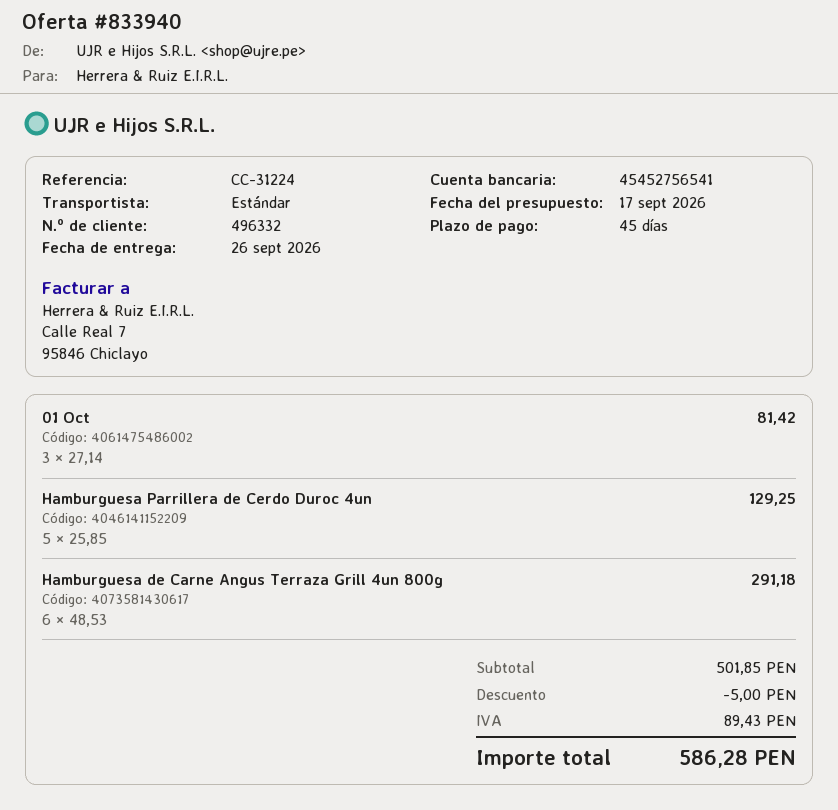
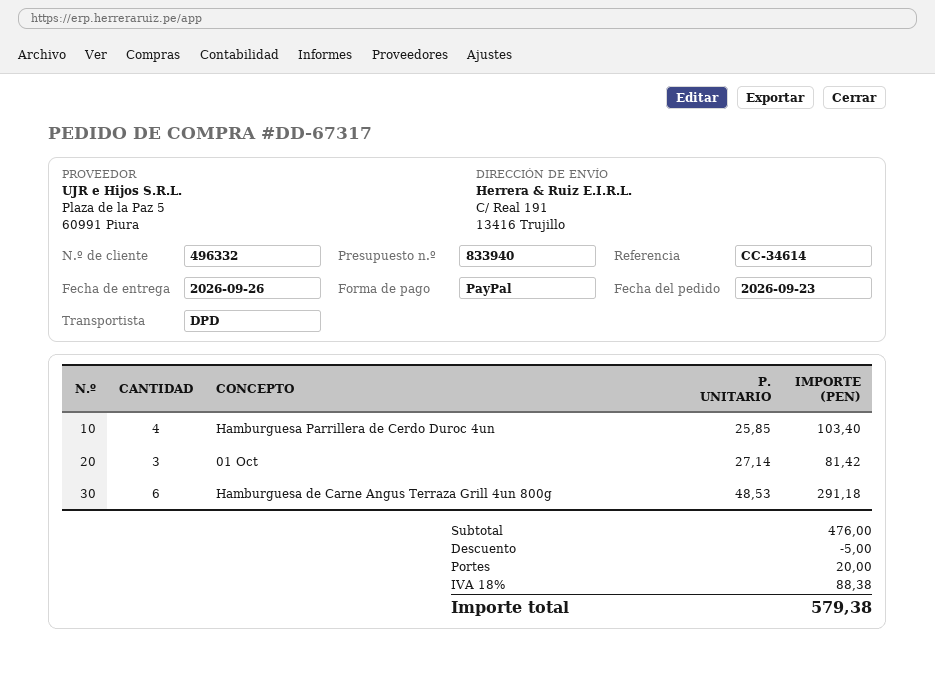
reference: CC-31224 -> CC-34614
shipping method: standard -> DPD
Hamburguesa Parrillera de Cerdo Duroc 4un: 5 x 25.85 = 129.25 -> 4 x 25.85 = 103.40
subtotal: 501.85 -> 476.00
shipping: none -> 20.00
tax: 89.43 -> 88.38
total: 586.28 -> 579.38

